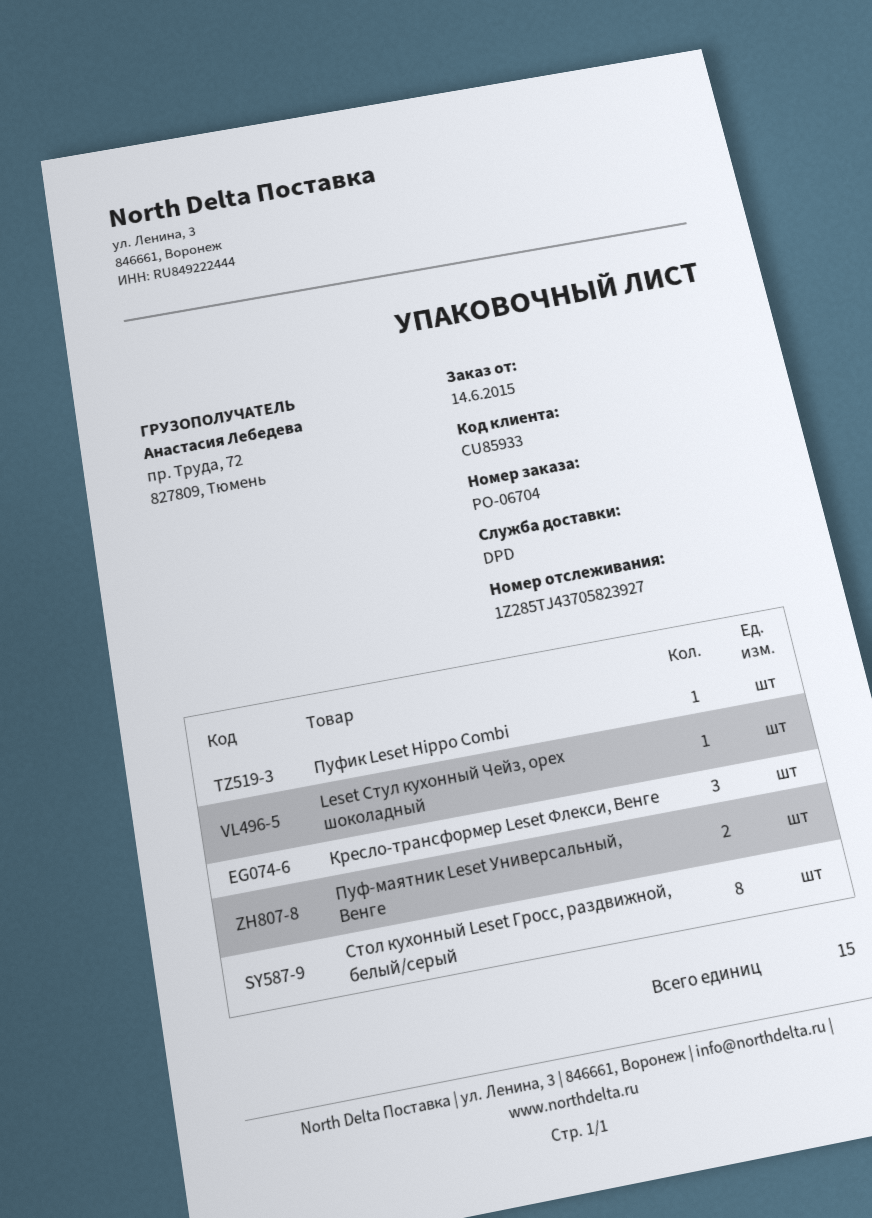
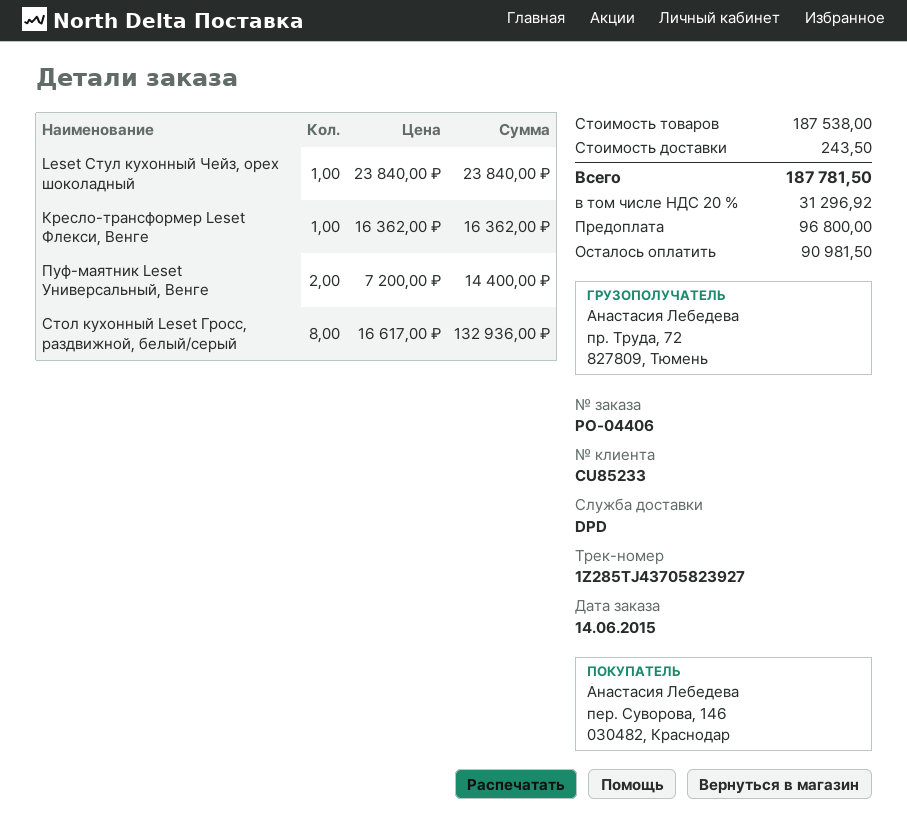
order number: PO-06704 -> PO-04406
customer number: CU85933 -> CU85233
Пуфик Leset Hippo Combi: 1 -> none
Кресло-трансформер Leset Флекси, Венге: 3 -> 1

